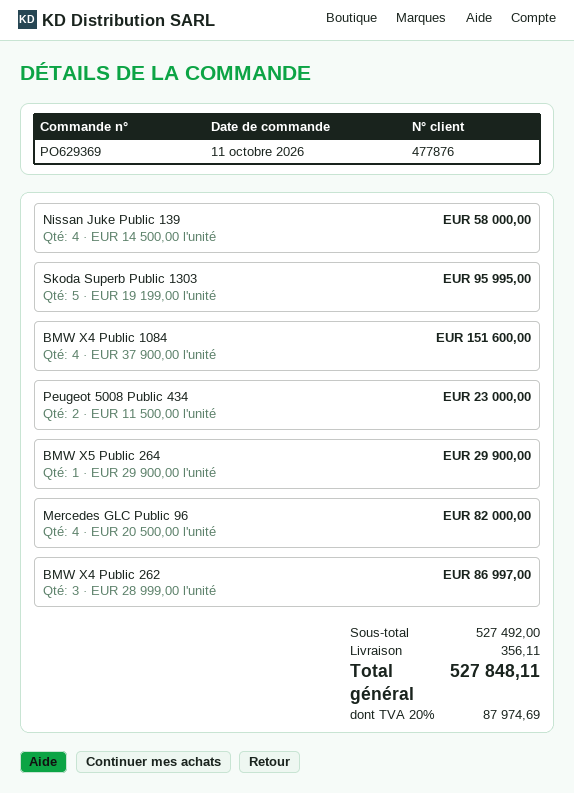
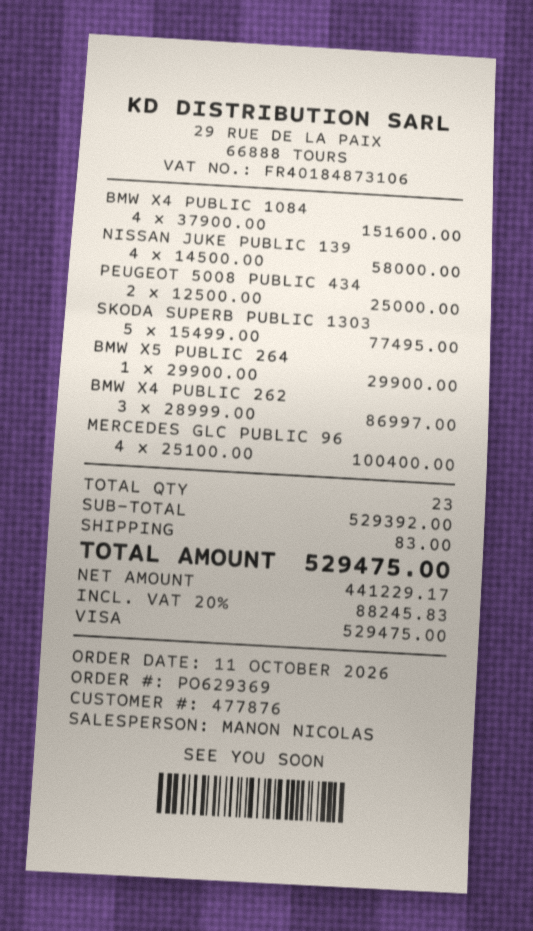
Skoda Superb Public 1303: 5 x 19199.00 = 95995.00 -> 5 x 15499.00 = 77495.00
Peugeot 5008 Public 434: 2 x 11500.00 = 23000.00 -> 2 x 12500.00 = 25000.00
Mercedes GLC Public 96: 4 x 20500.00 = 82000.00 -> 4 x 25100.00 = 100400.00
subtotal: 527492.00 -> 529392.00
shipping: 356.11 -> 83.00
tax: 20% = 87974.69 -> 20% = 88245.83
total: 527848.11 -> 529475.00

